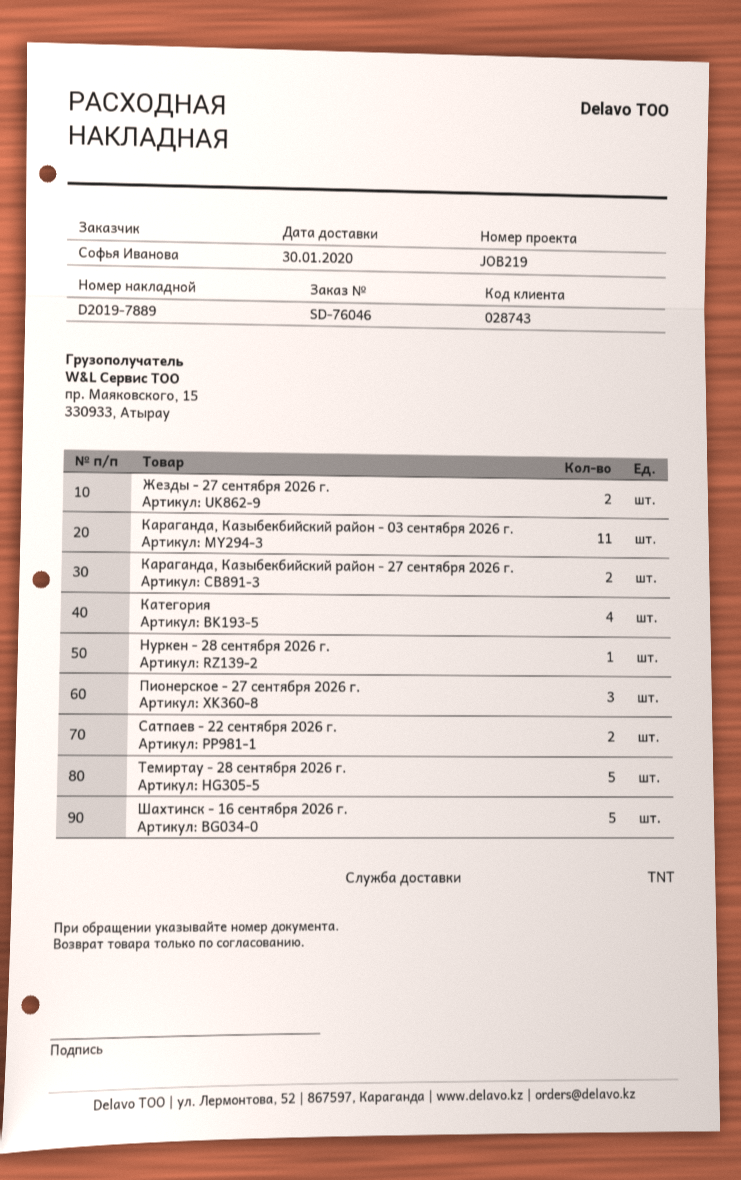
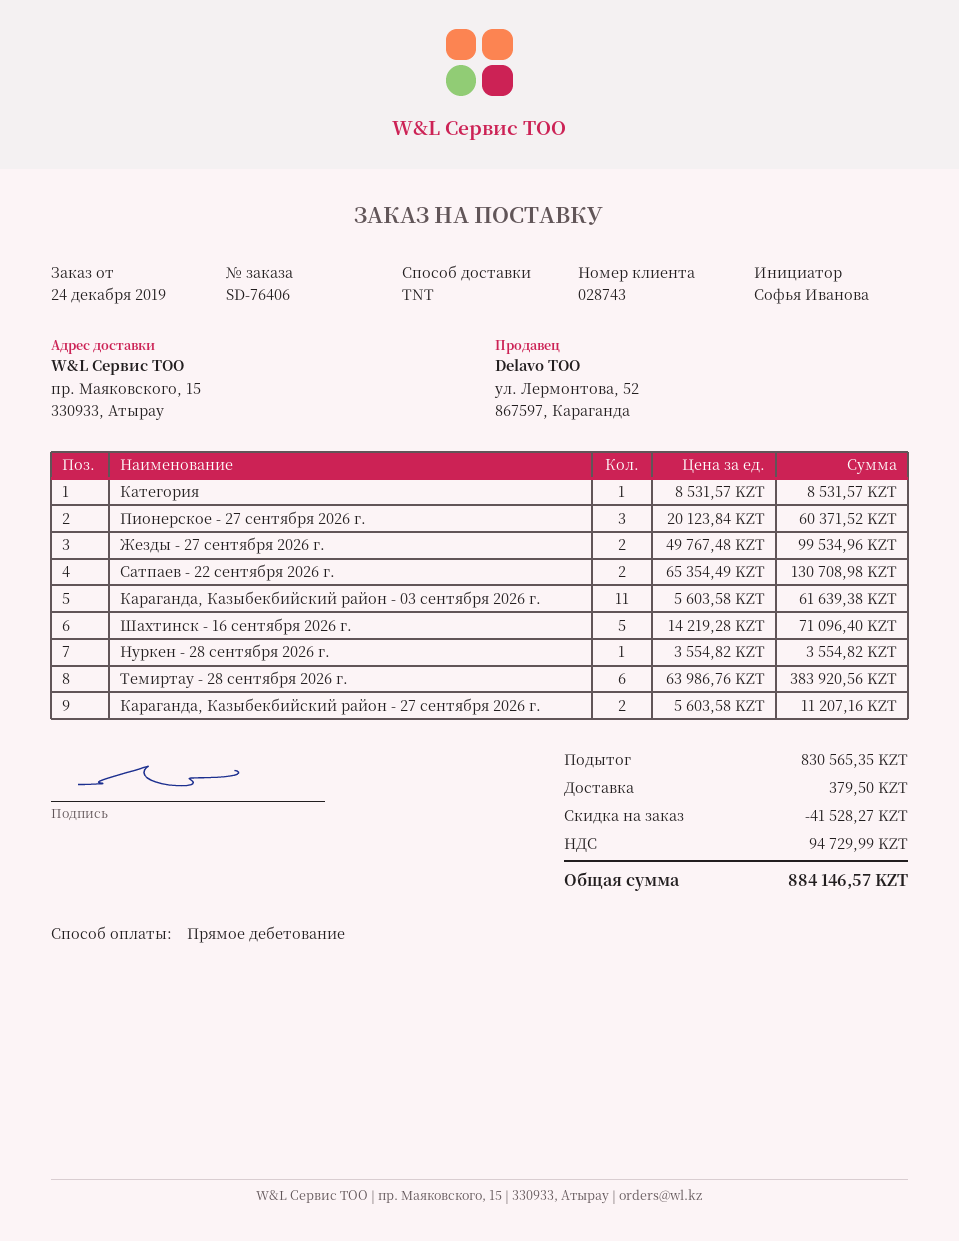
order number: SD-76046 -> SD-76406
Категория: 4 -> 1
Темиртау - 28 сентября 2026 г.: 5 -> 6

